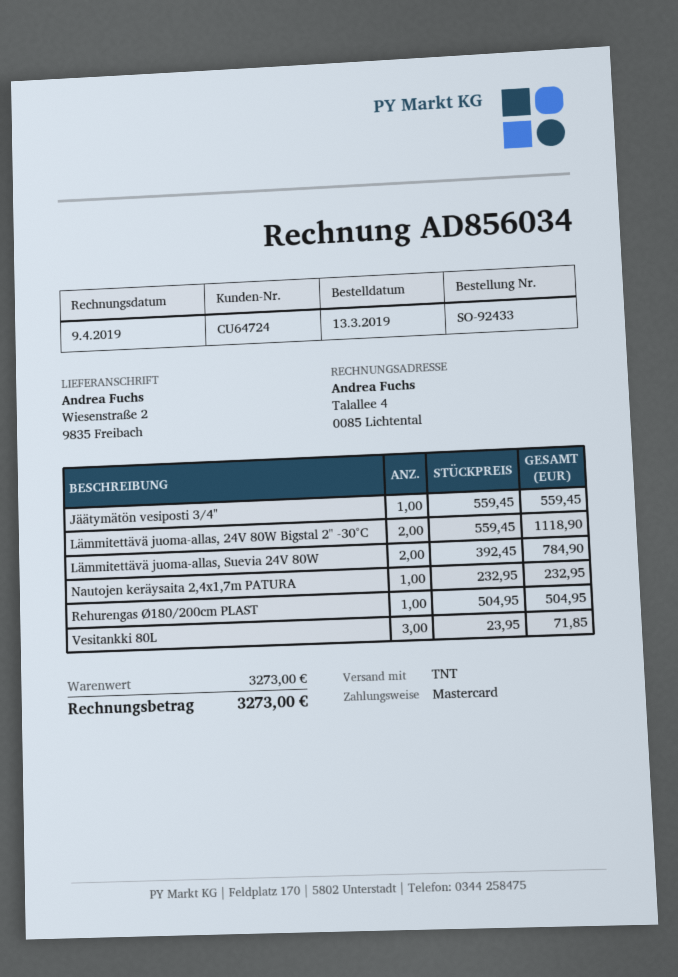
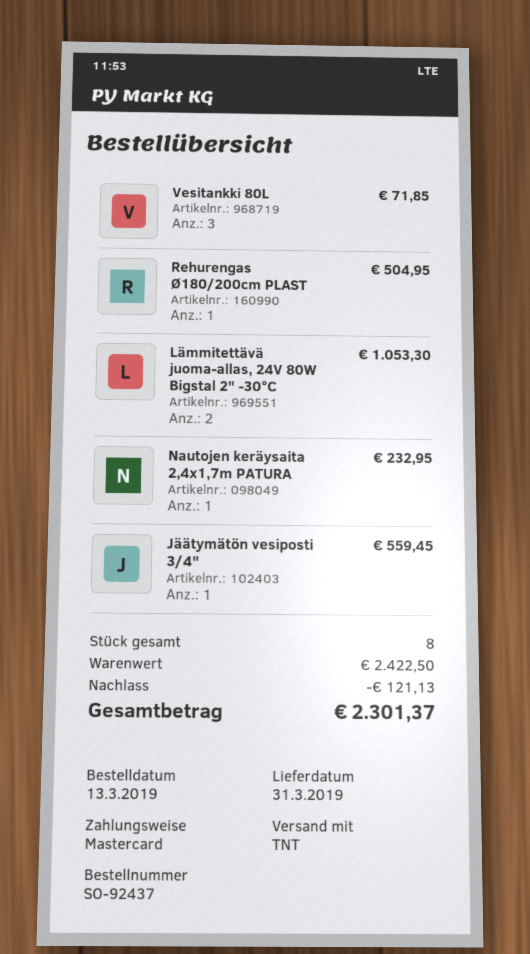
order number: SO-92433 -> SO-92437
Lämmitettävä juoma-allas, 24V 80W Bigstal 2" -30°C: 2 for 1118.90 -> 2 for 1053.30
Lämmitettävä juoma-allas, Suevia 24V 80W: 2 for 784.90 -> none
subtotal: 3273.00 -> 2422.50
discount: none -> 121.13
total: 3273.00 -> 2301.37

